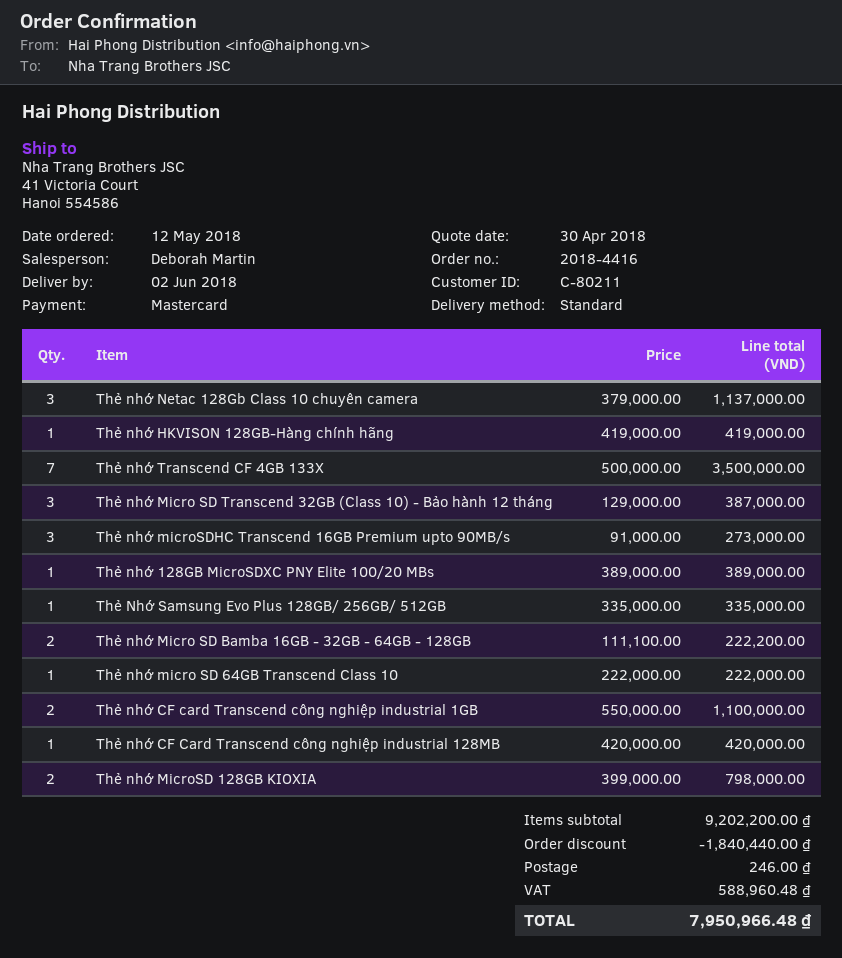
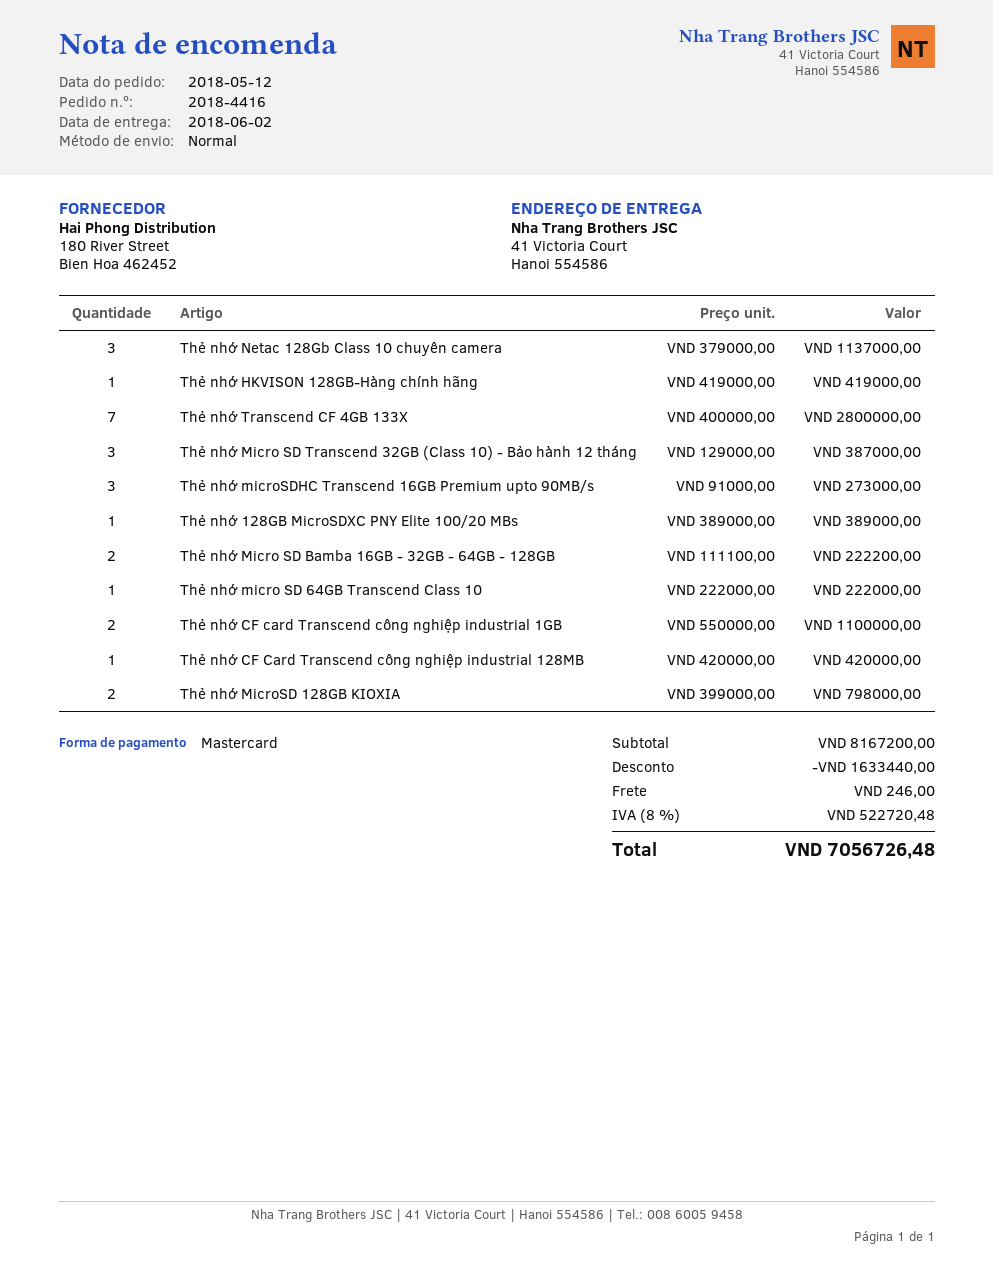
Thẻ nhớ Transcend CF 4GB 133X: 7 x 500000.00 = 3500000.00 -> 7 x 400000.00 = 2800000.00
Thẻ Nhớ Samsung Evo Plus 128GB/ 256GB/ 512GB: 1 x 335000.00 = 335000.00 -> none
subtotal: 9202200.00 -> 8167200.00
discount: 1840440.00 -> 1633440.00
tax: 588960.48 -> 522720.48
total: 7950966.48 -> 7056726.48

